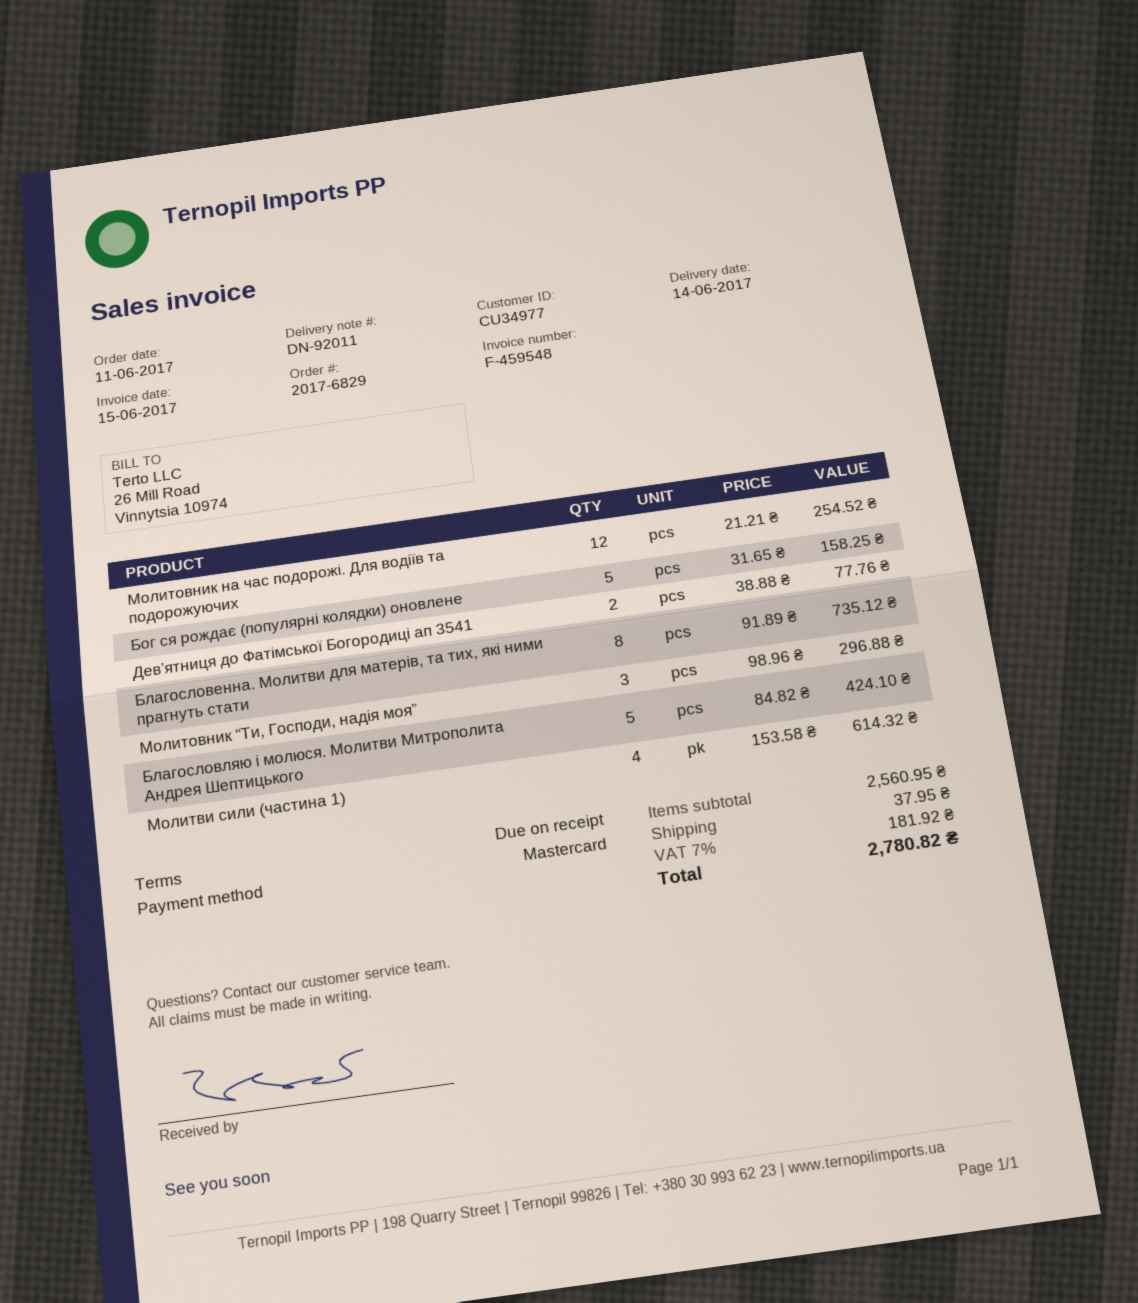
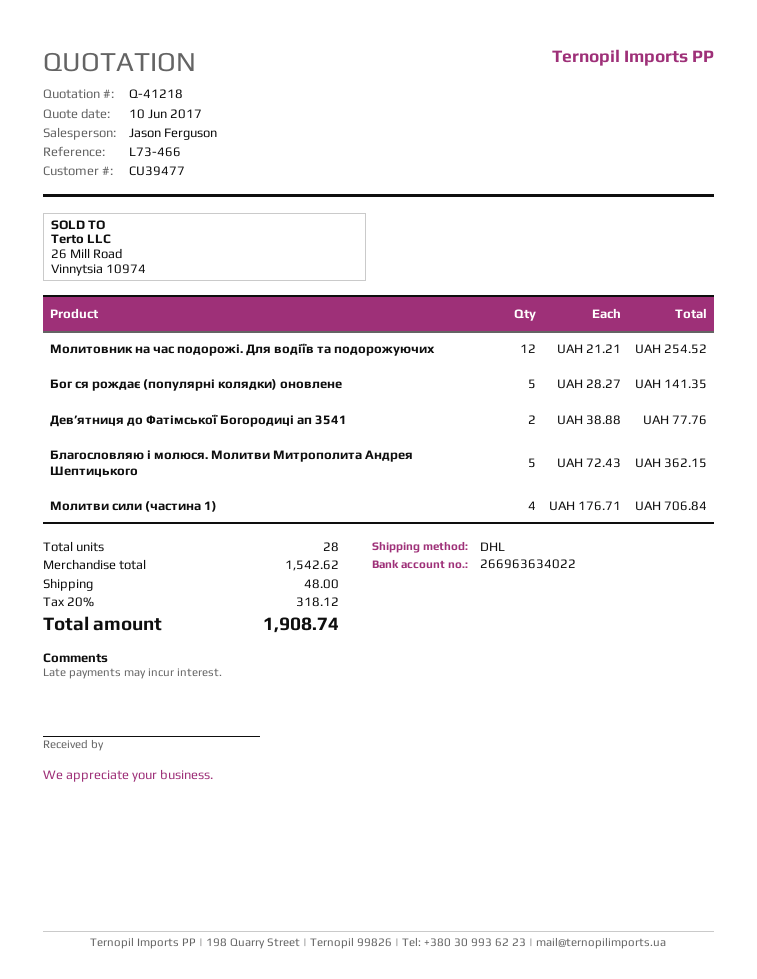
customer number: CU34977 -> CU39477
Бог ся рождає (популярні колядки) оновлене: 5 x 31.65 = 158.25 -> 5 x 28.27 = 141.35
Благословенна. Молитви для матерів, та тих, які ними прагнуть стати: 8 x 91.89 = 735.12 -> none
Молитовник “Ти, Господи, надія моя”: 3 x 98.96 = 296.88 -> none
Благословляю і молюся. Молитви Митрополита Андрея Шептицького: 5 x 84.82 = 424.10 -> 5 x 72.43 = 362.15
Молитви сили (частина 1): 4 x 153.58 = 614.32 -> 4 x 176.71 = 706.84
subtotal: 2560.95 -> 1542.62
shipping: 37.95 -> 48.00
tax: 7% = 181.92 -> 20% = 318.12
total: 2780.82 -> 1908.74

